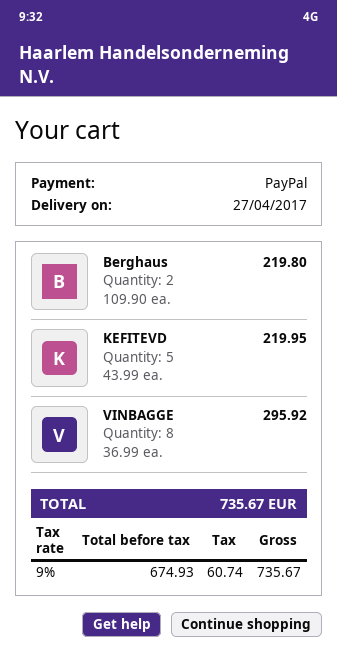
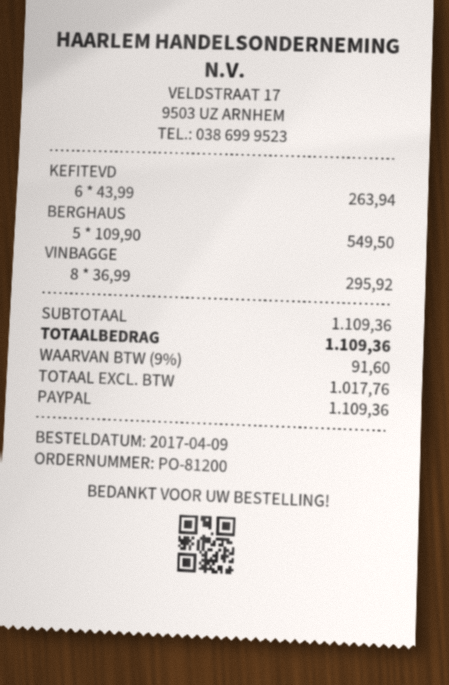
Berghaus: 2 x 109.90 = 219.80 -> 5 x 109.90 = 549.50
KEFITEVD: 5 x 43.99 = 219.95 -> 6 x 43.99 = 263.94
net: 674.93 -> 1017.76
tax: 9% = 60.74 -> 9% = 91.60
total: 735.67 -> 1109.36

